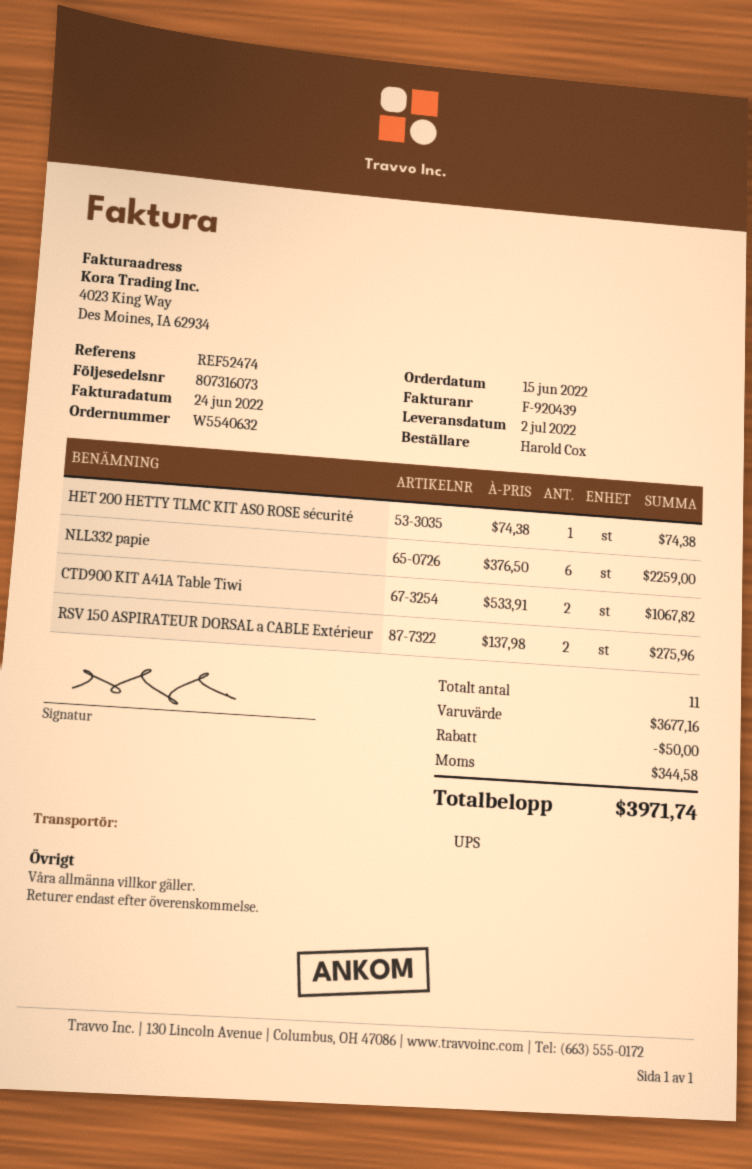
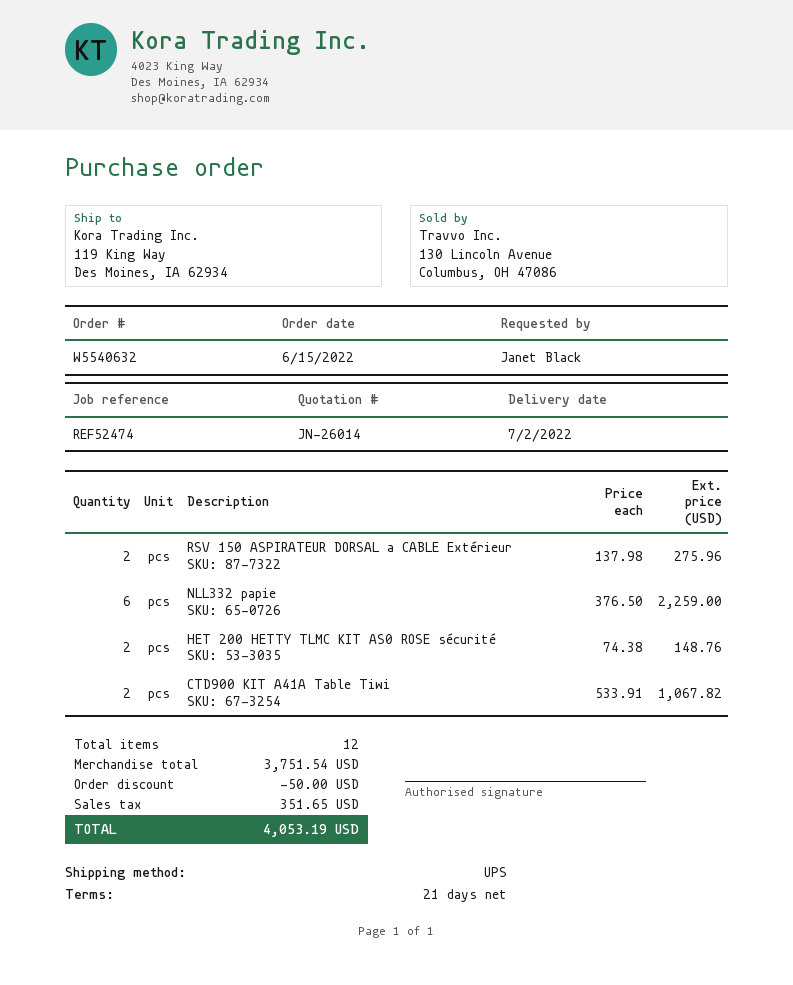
ordered by: Harold Cox -> Janet Black
HET 200 HETTY TLMC KIT AS0 ROSE sécurité: 1 x 74.38 = 74.38 -> 2 x 74.38 = 148.76
total quantity: 11 -> 12
subtotal: 3677.16 -> 3751.54
tax: 344.58 -> 351.65
total: 3971.74 -> 4053.19

